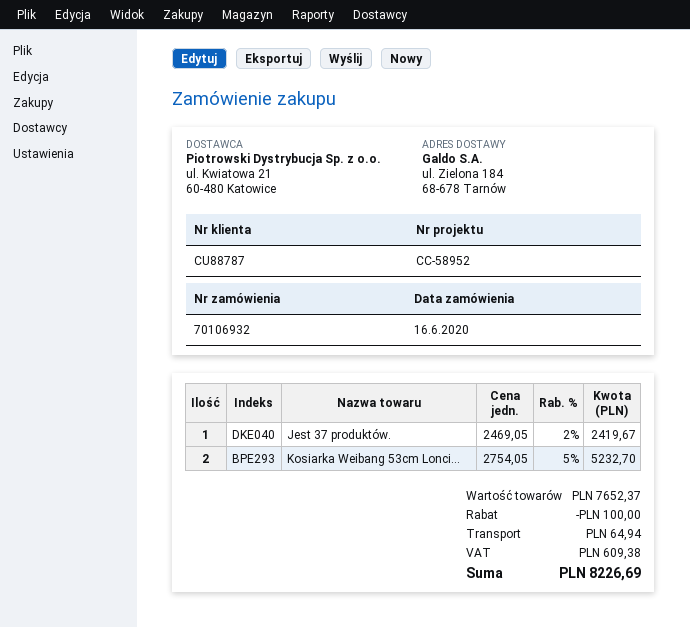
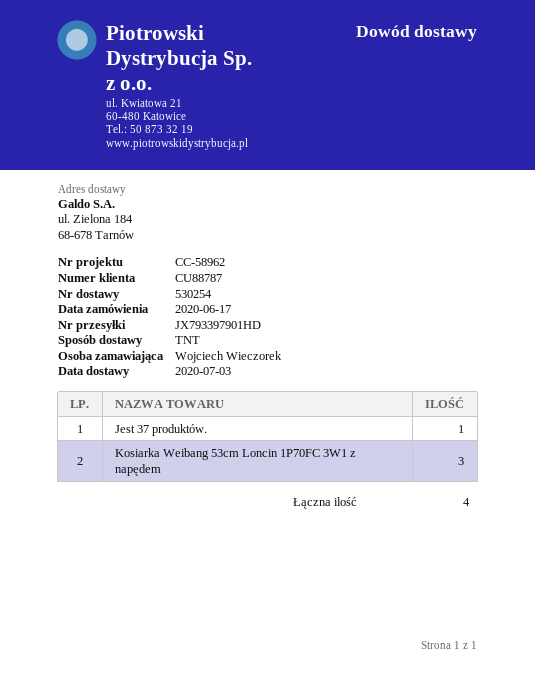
order date: 2020-06-16 -> 2020-06-17
reference: CC-58952 -> CC-58962
Kosiarka Weibang 53cm Lonci...: 2 -> 3

